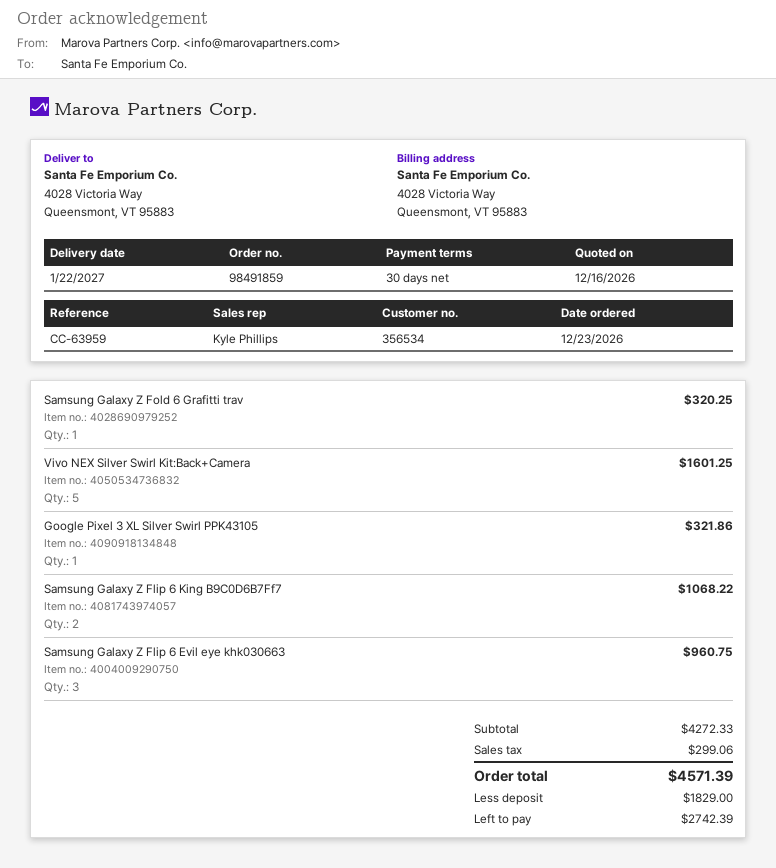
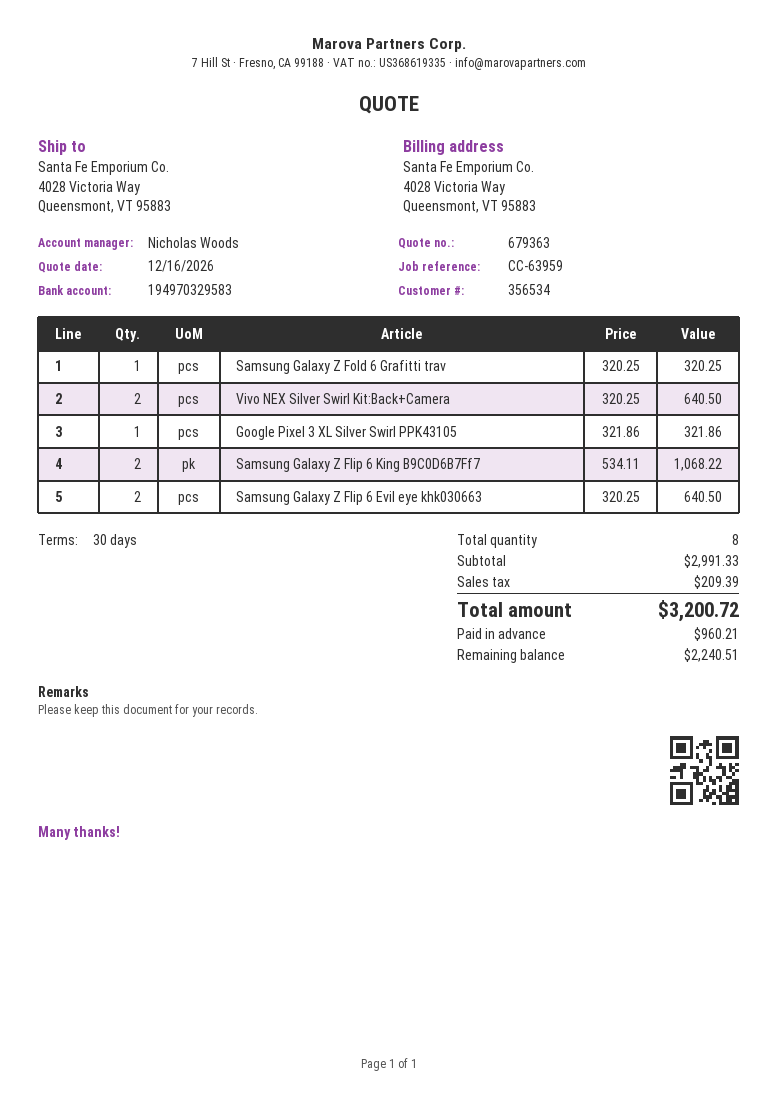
sales rep: Kyle Phillips -> Nicholas Woods
Vivo NEX Silver Swirl Kit:Back+Camera: 5 for 1601.25 -> 2 for 640.50
Samsung Galaxy Z Flip 6 Evil eye khk030663: 3 for 960.75 -> 2 for 640.50
subtotal: 4272.33 -> 2991.33
tax: 299.06 -> 209.39
total: 4571.39 -> 3200.72
deposit: 1829.00 -> 960.21
balance: 2742.39 -> 2240.51

